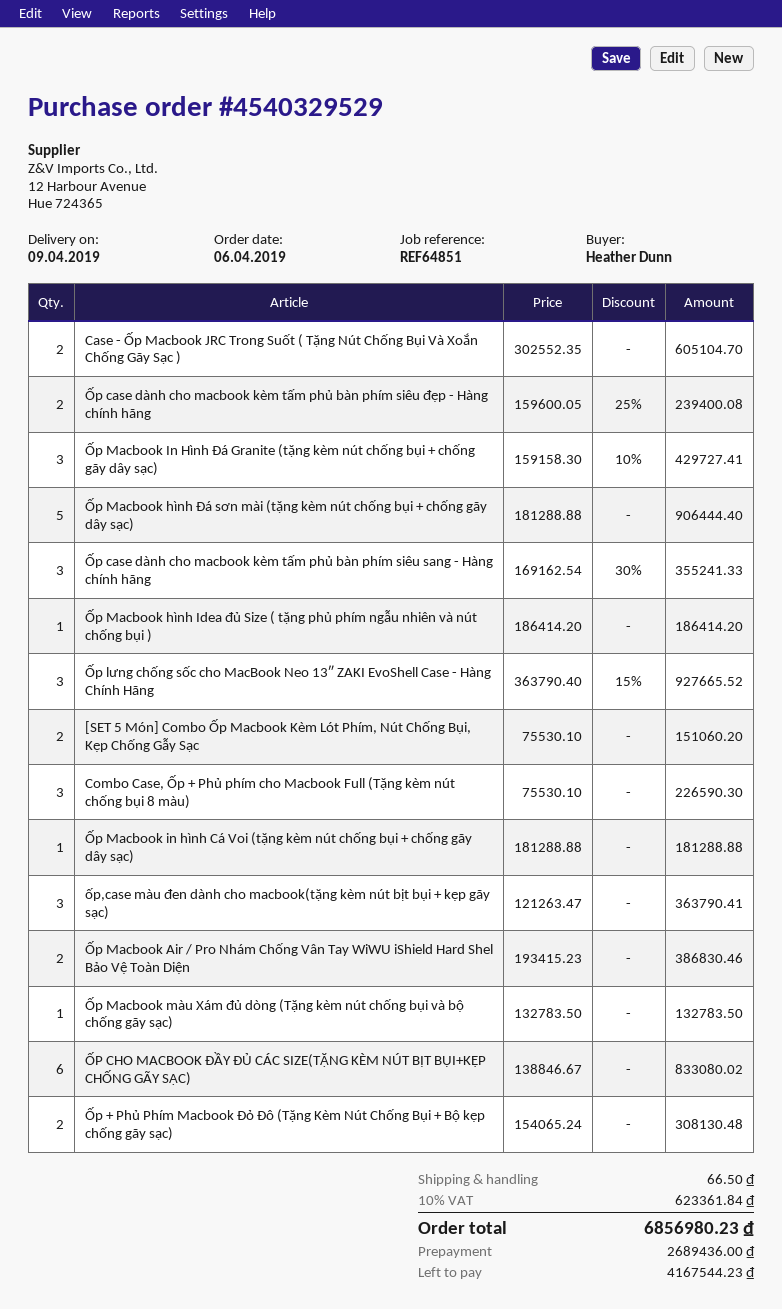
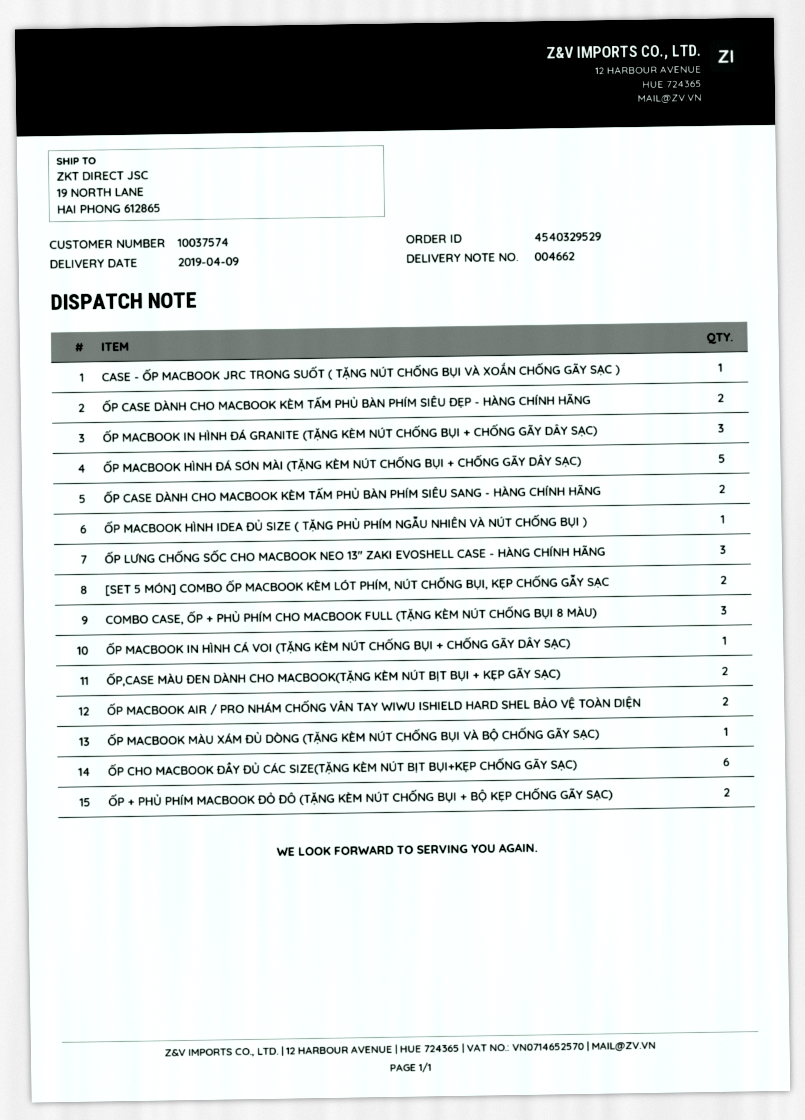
Case - Ốp Macbook JRC Trong Suốt ( Tặng Nút Chống Bụi Và Xoắn Chống Gãy Sạc ): 2 -> 1
Ốp case dành cho macbook kèm tấm phủ bàn phím siêu sang - Hàng chính hãng: 3 -> 2
ốp,case màu đen dành cho macbook(tặng kèm nút bịt bụi + kẹp gãy sạc): 3 -> 2

